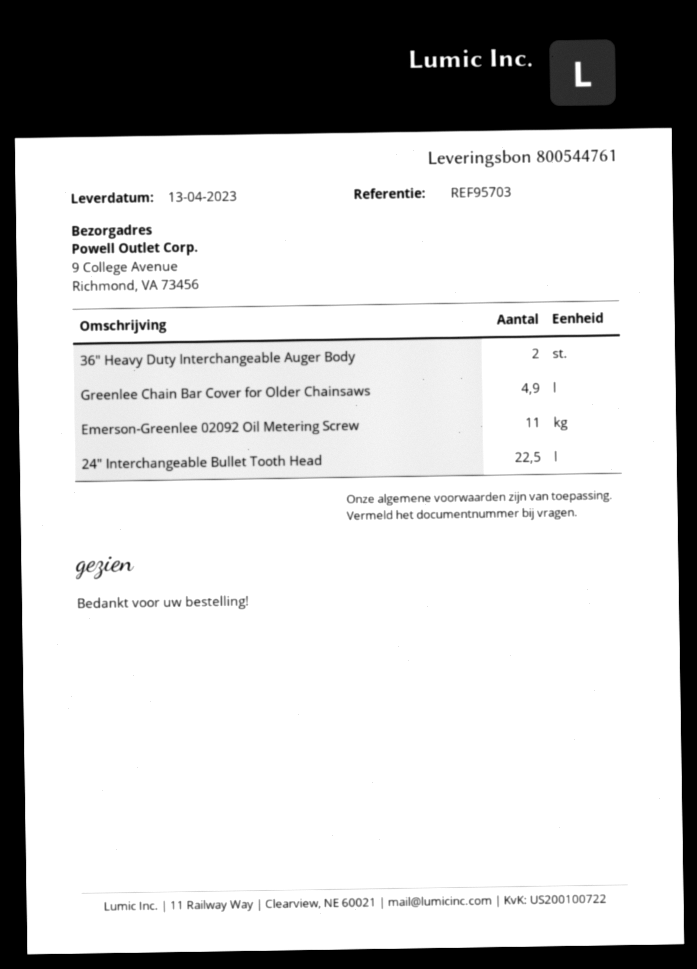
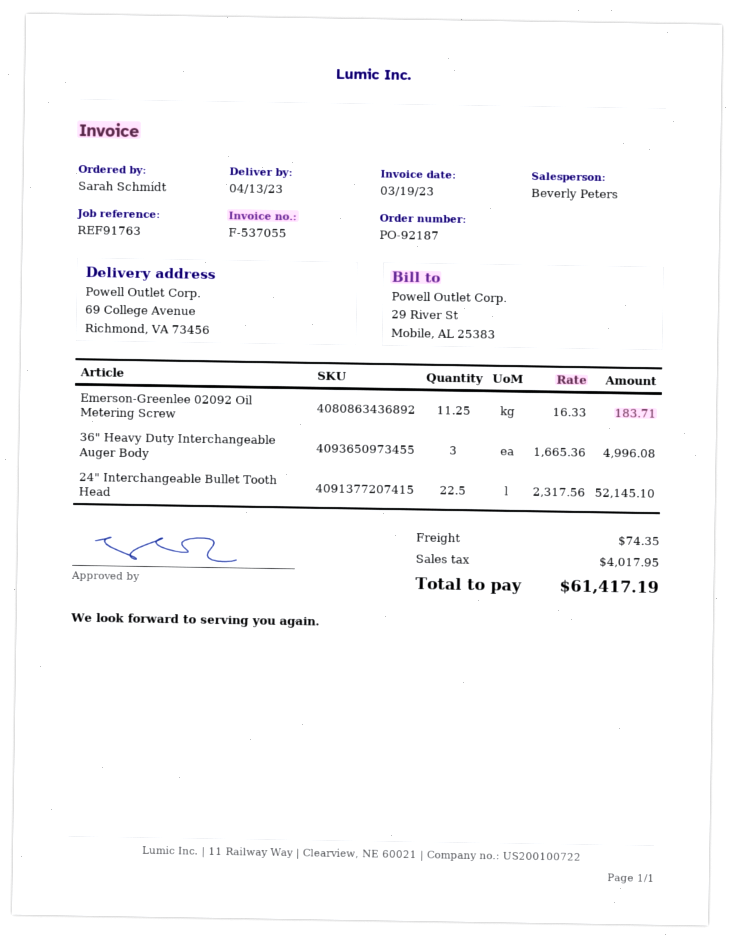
reference: REF95703 -> REF91763
ship to: 9 College Avenue, Richmond, VA 73456 -> 69 College Avenue, Richmond, VA 73456
36" Heavy Duty Interchangeable Auger Body: 2 -> 3
Greenlee Chain Bar Cover for Older Chainsaws: 4.9 -> none
Emerson-Greenlee 02092 Oil Metering Screw: 11 -> 11.25

